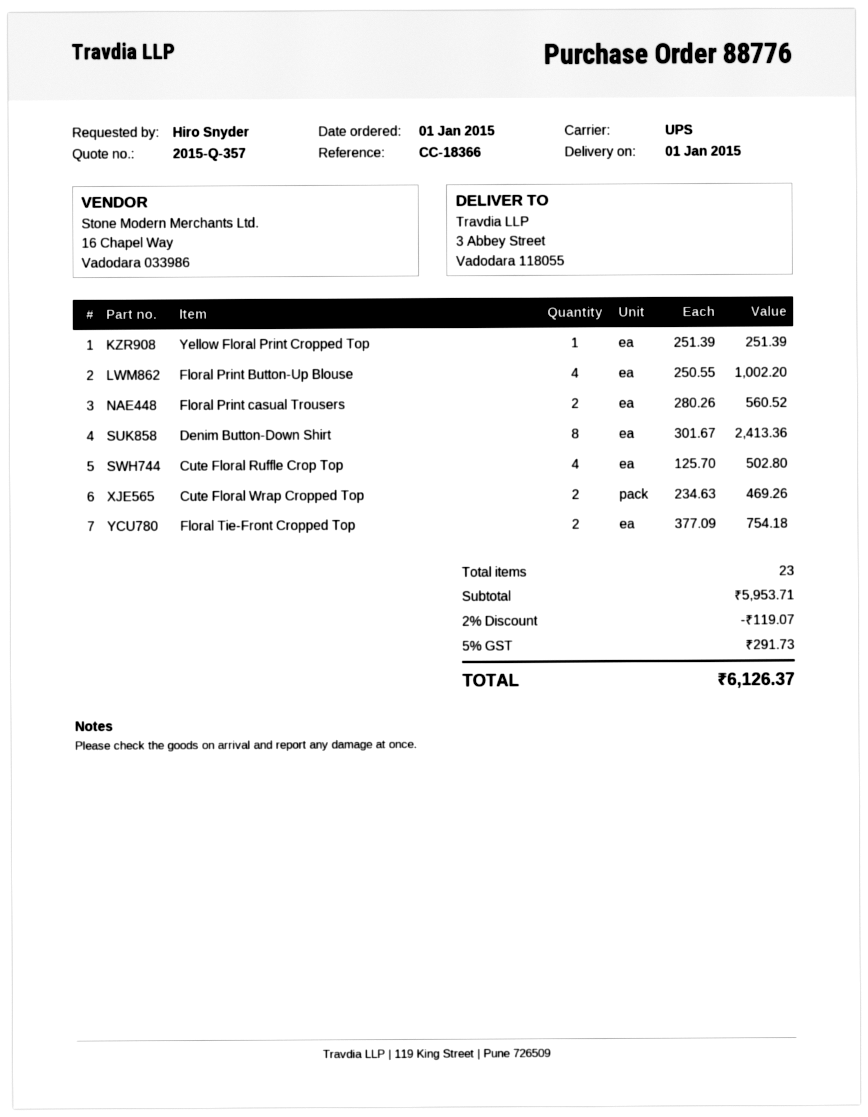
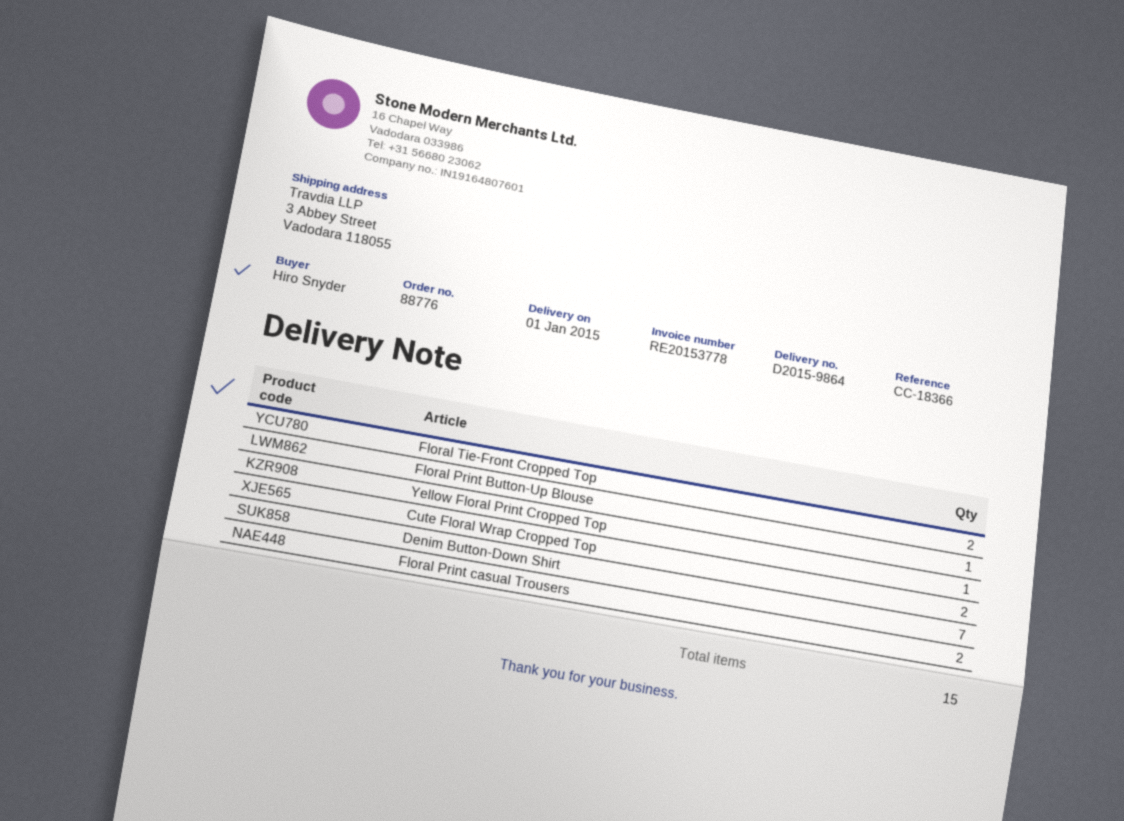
Floral Print Button-Up Blouse: 4 -> 1
Denim Button-Down Shirt: 8 -> 7
Cute Floral Ruffle Crop Top: 4 -> none
total quantity: 23 -> 15

